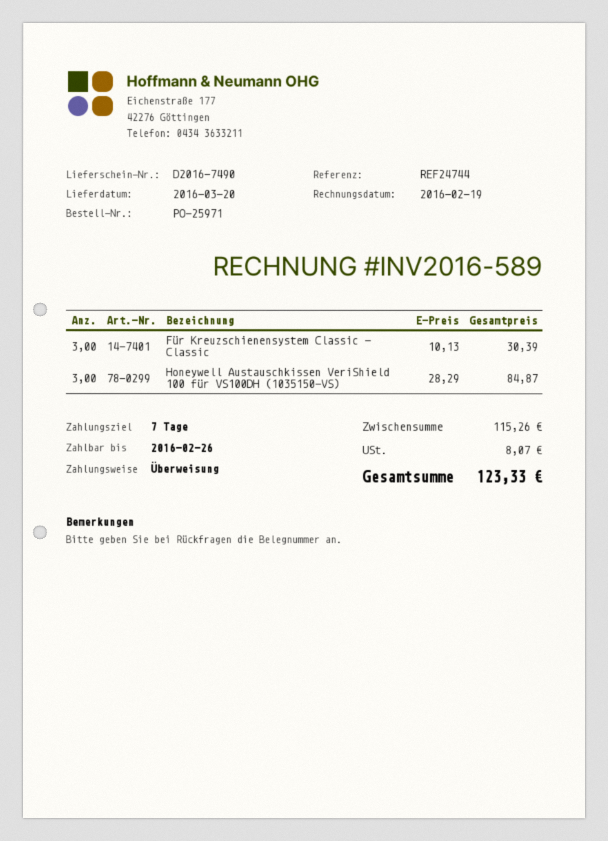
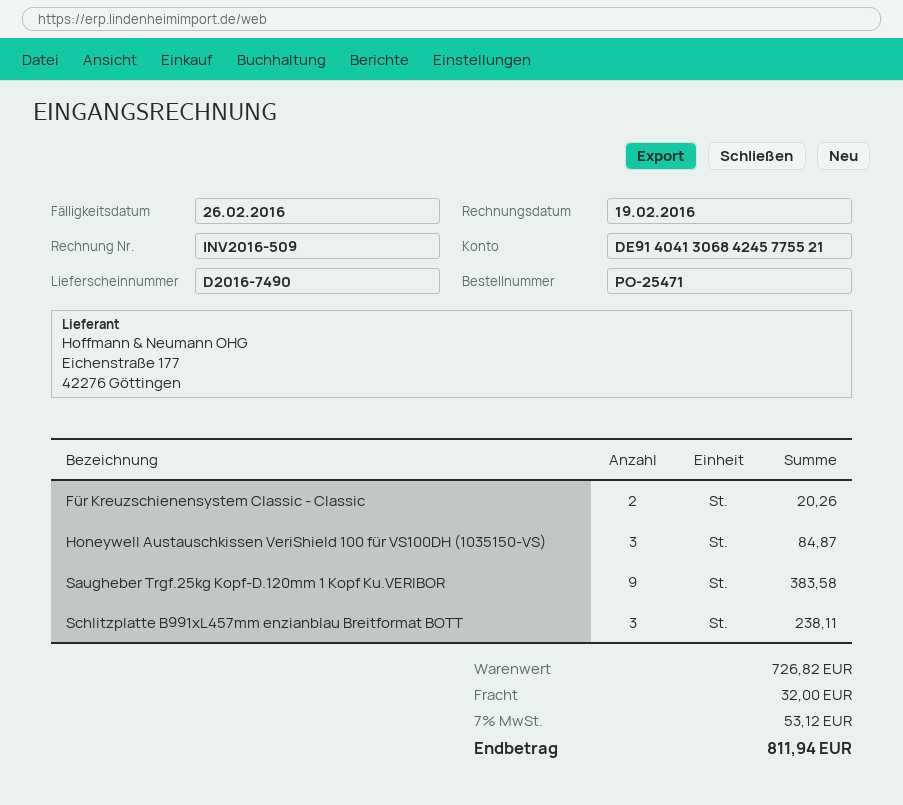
order number: PO-25971 -> PO-25471
invoice number: INV2016-589 -> INV2016-509
Für Kreuzschienensystem Classic - Classic: 3 for 30.39 -> 2 for 20.26
Saugheber Trgf.25kg Kopf-D.120mm 1 Kopf Ku.VERIBOR: none -> 9 for 383.58
Schlitzplatte B991xL457mm enzianblau Breitformat BOTT: none -> 3 for 238.11
subtotal: 115.26 -> 726.82
shipping: none -> 32.00
tax: 8.07 -> 53.12
total: 123.33 -> 811.94

